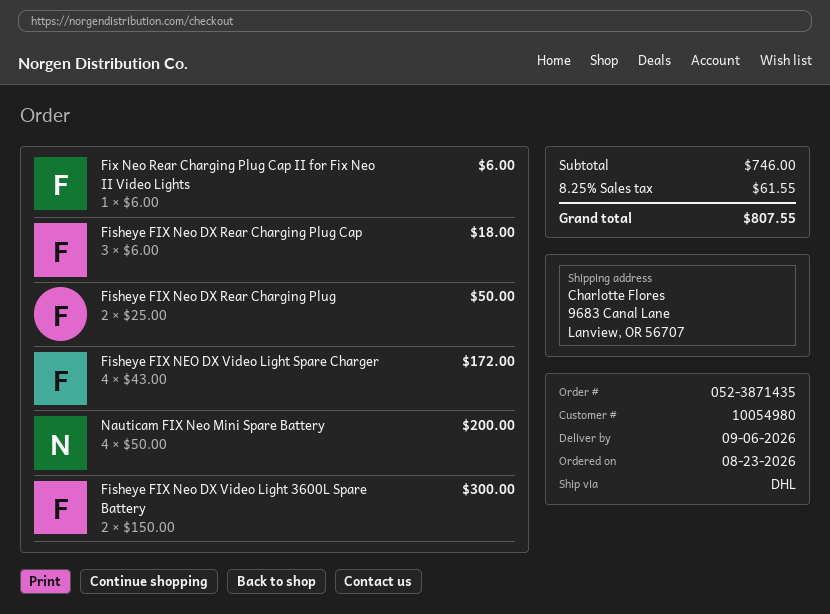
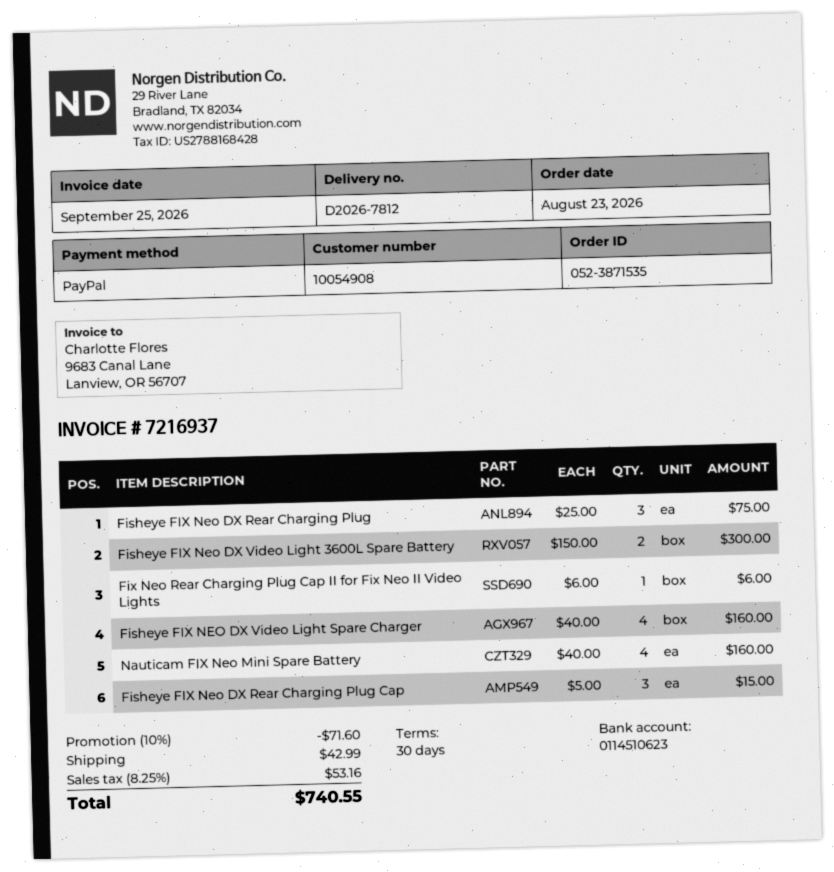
order number: 052-3871435 -> 052-3871535
customer number: 10054980 -> 10054908
Fisheye FIX Neo DX Rear Charging Plug Cap: 3 x 6.00 = 18.00 -> 3 x 5.00 = 15.00
Fisheye FIX Neo DX Rear Charging Plug: 2 x 25.00 = 50.00 -> 3 x 25.00 = 75.00
Fisheye FIX NEO DX Video Light Spare Charger: 4 x 43.00 = 172.00 -> 4 x 40.00 = 160.00
Nauticam FIX Neo Mini Spare Battery: 4 x 50.00 = 200.00 -> 4 x 40.00 = 160.00
discount: none -> 10% = 71.60
shipping: none -> 42.99
tax: 8.25% = 61.55 -> 8.25% = 53.16
total: 807.55 -> 740.55

